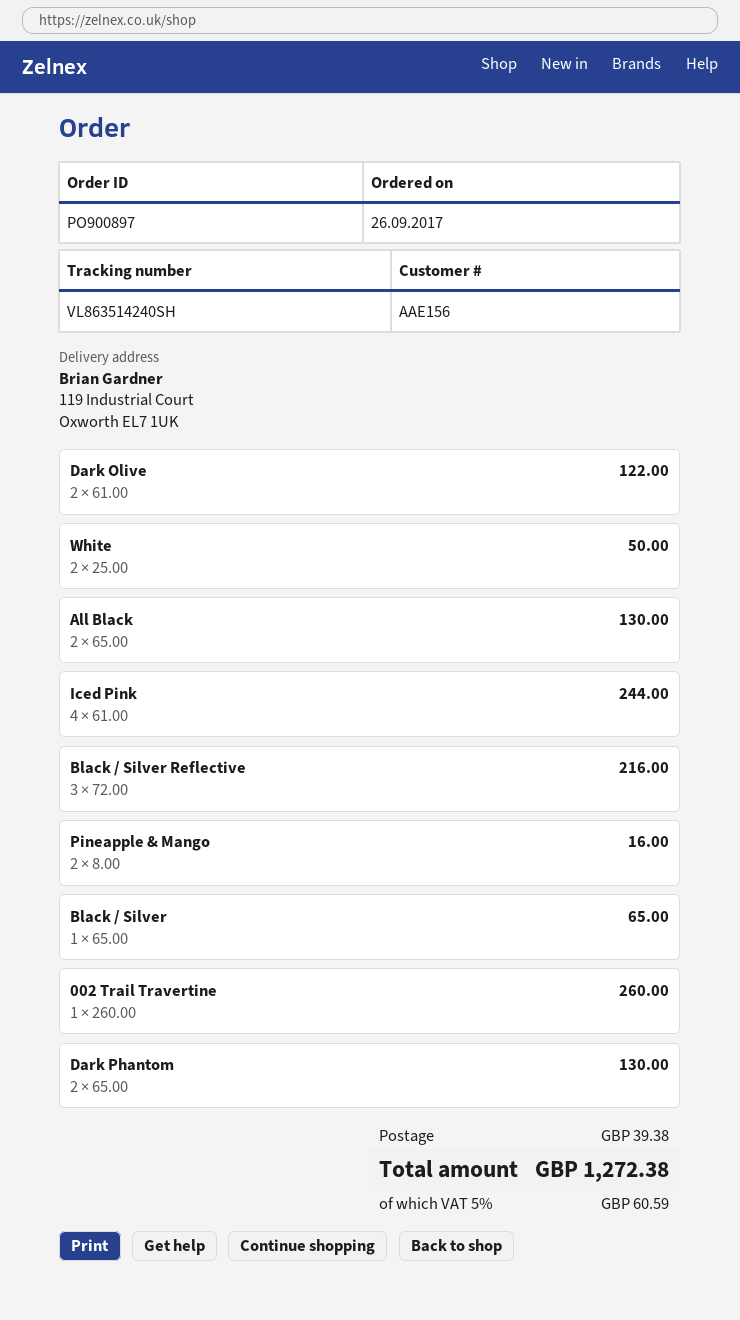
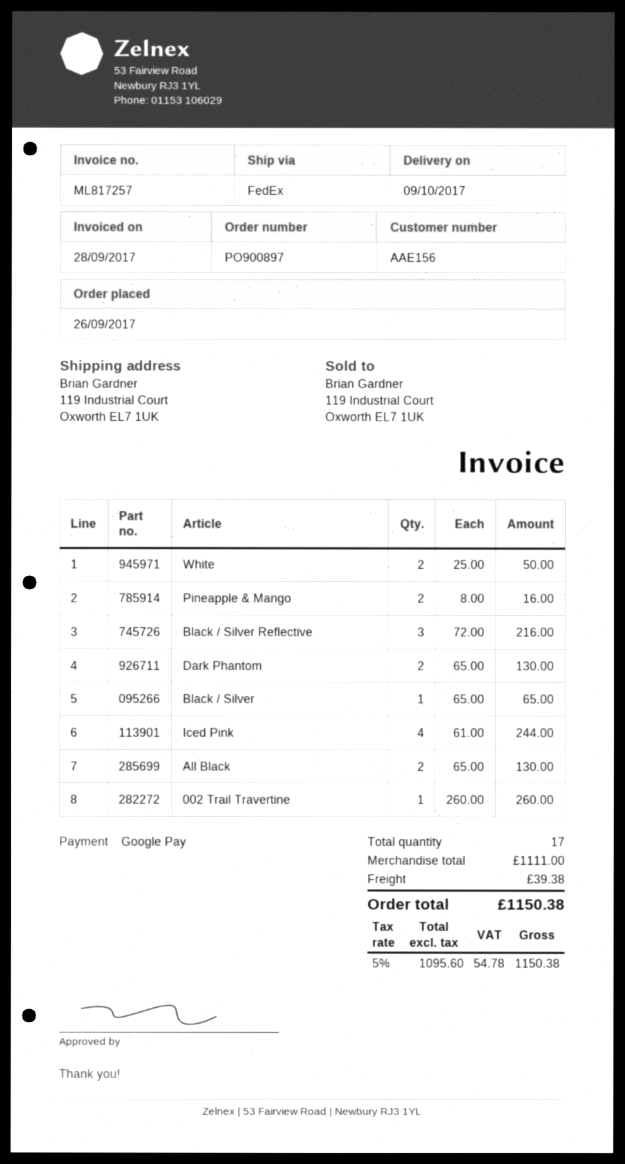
Dark Olive: 2 x 61.00 = 122.00 -> none
tax: 5% = 60.59 -> 5% = 54.78
total: 1272.38 -> 1150.38

